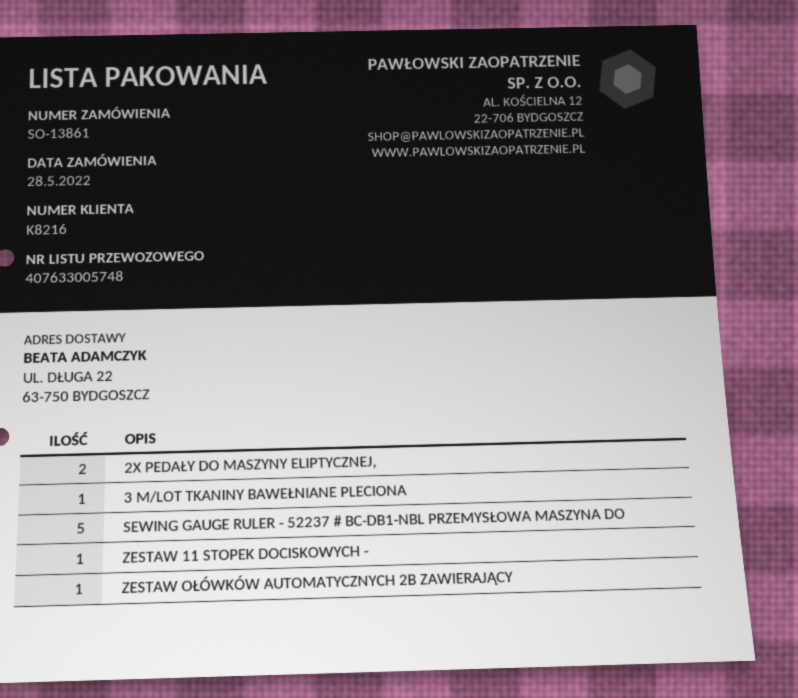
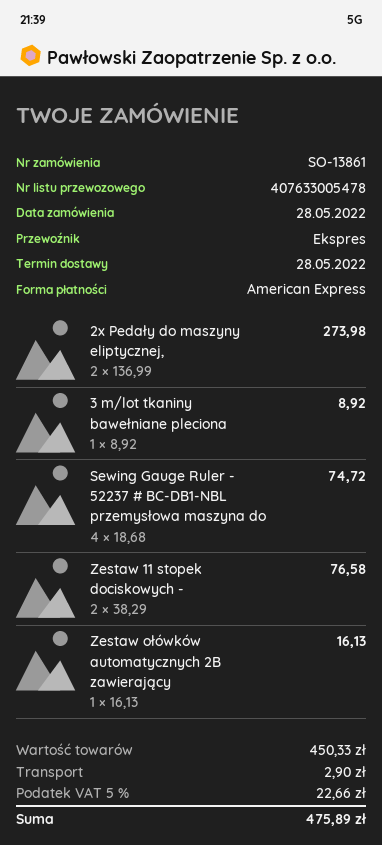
tracking number: 407633005748 -> 407633005478
SEWING GAUGE RULER - 52237 # BC-DB1-NBL PRZEMYSŁOWA MASZYNA DO: 5 -> 4
ZESTAW 11 STOPEK DOCISKOWYCH -: 1 -> 2

